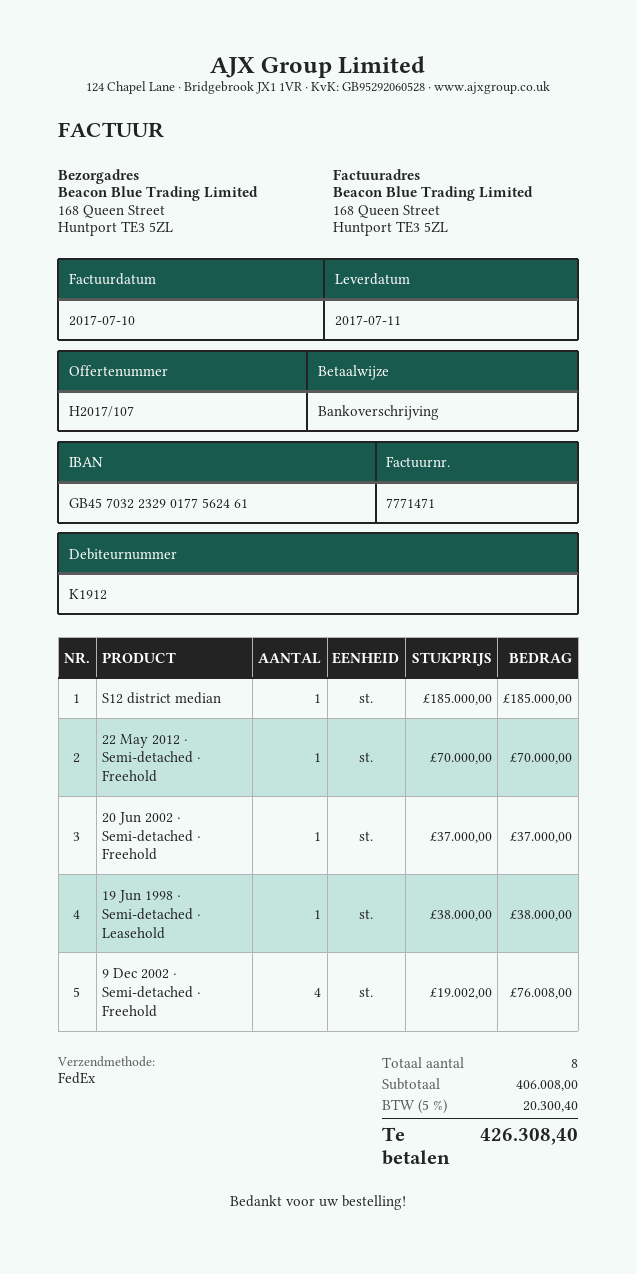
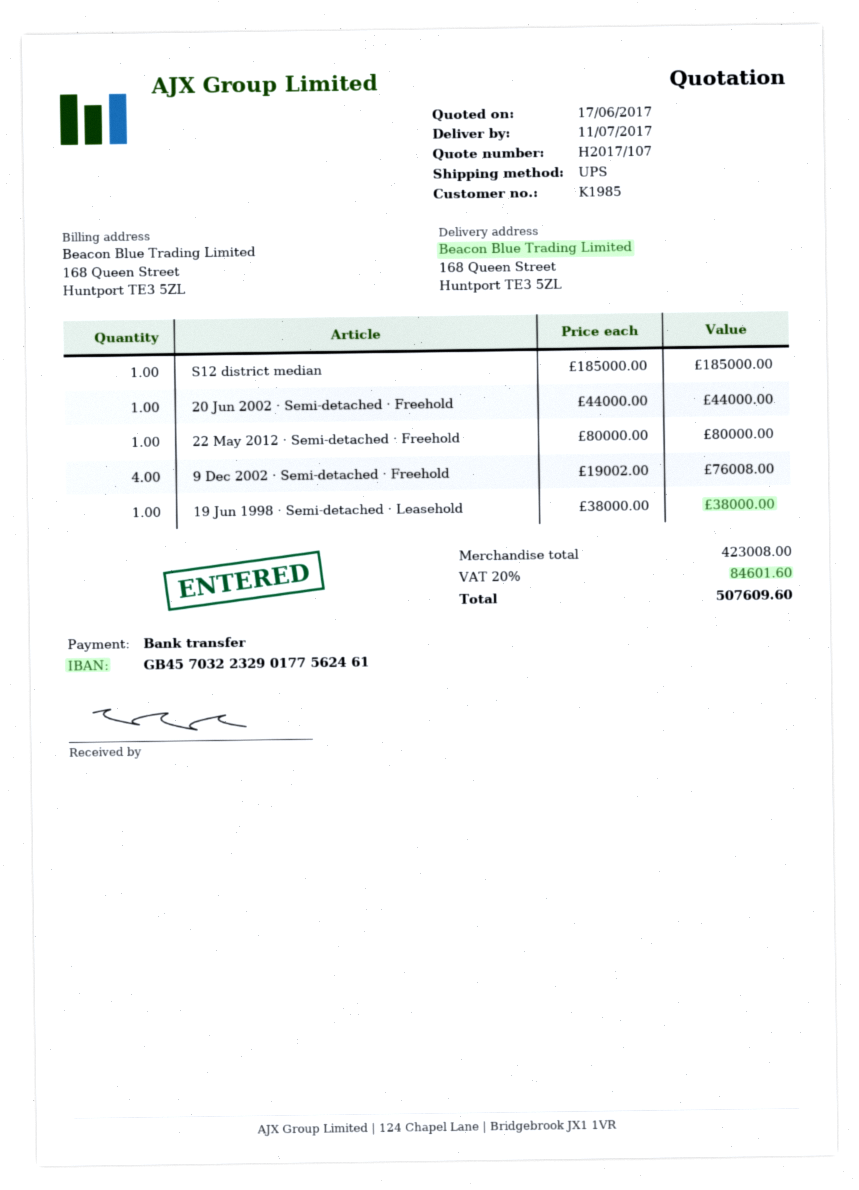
customer number: K1912 -> K1985
shipping method: FedEx -> UPS
22 May 2012 · Semi-detached · Freehold: 1 x 70000.00 = 70000.00 -> 1 x 80000.00 = 80000.00
20 Jun 2002 · Semi-detached · Freehold: 1 x 37000.00 = 37000.00 -> 1 x 44000.00 = 44000.00
subtotal: 406008.00 -> 423008.00
tax: 5% = 20300.40 -> 20% = 84601.60
total: 426308.40 -> 507609.60

